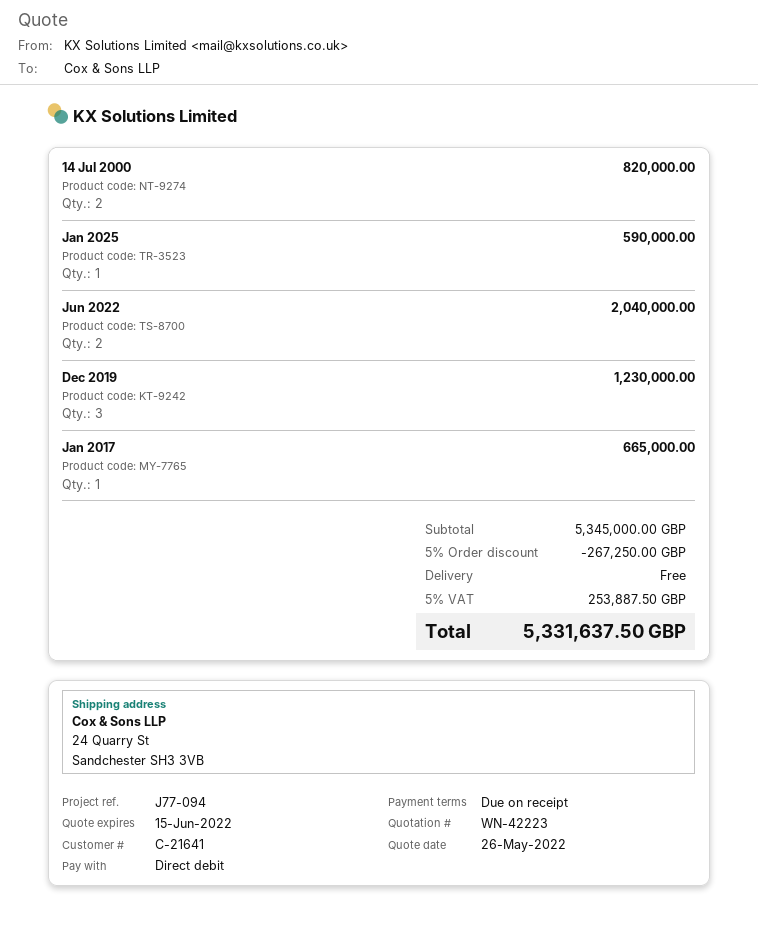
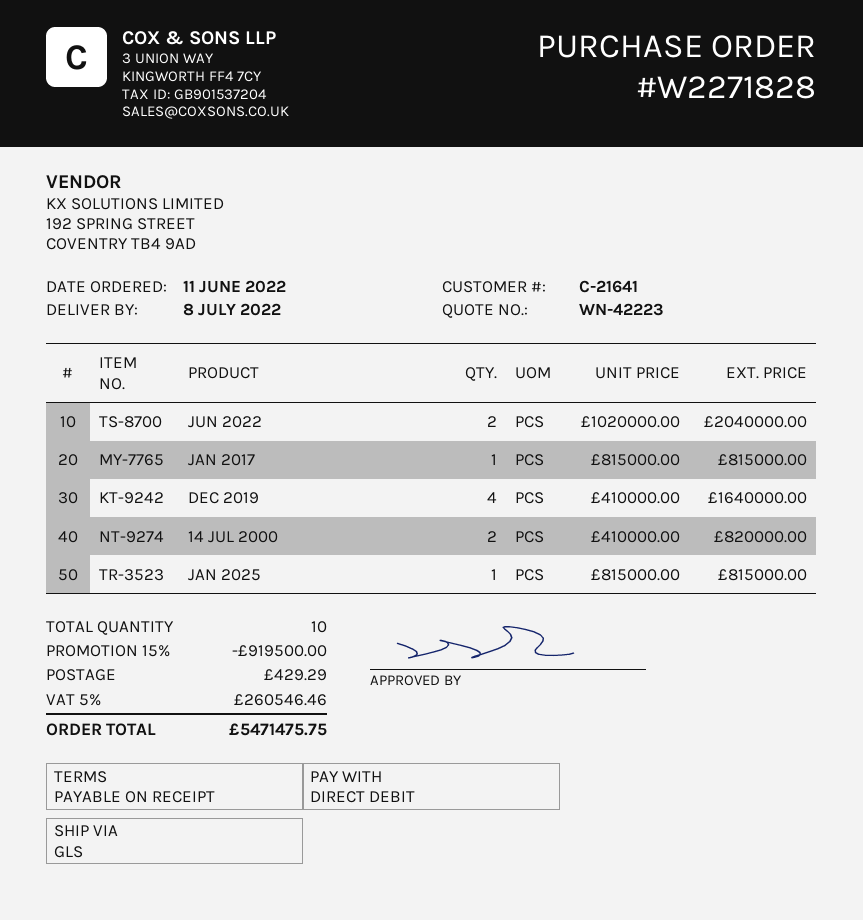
Jan 2025: 1 for 590000.00 -> 1 for 815000.00
Dec 2019: 3 for 1230000.00 -> 4 for 1640000.00
Jan 2017: 1 for 665000.00 -> 1 for 815000.00
discount: 5% = 267250.00 -> 15% = 919500.00
shipping: 0.00 -> 429.29
tax: 5% = 253887.50 -> 5% = 260546.46
total: 5331637.50 -> 5471475.75

